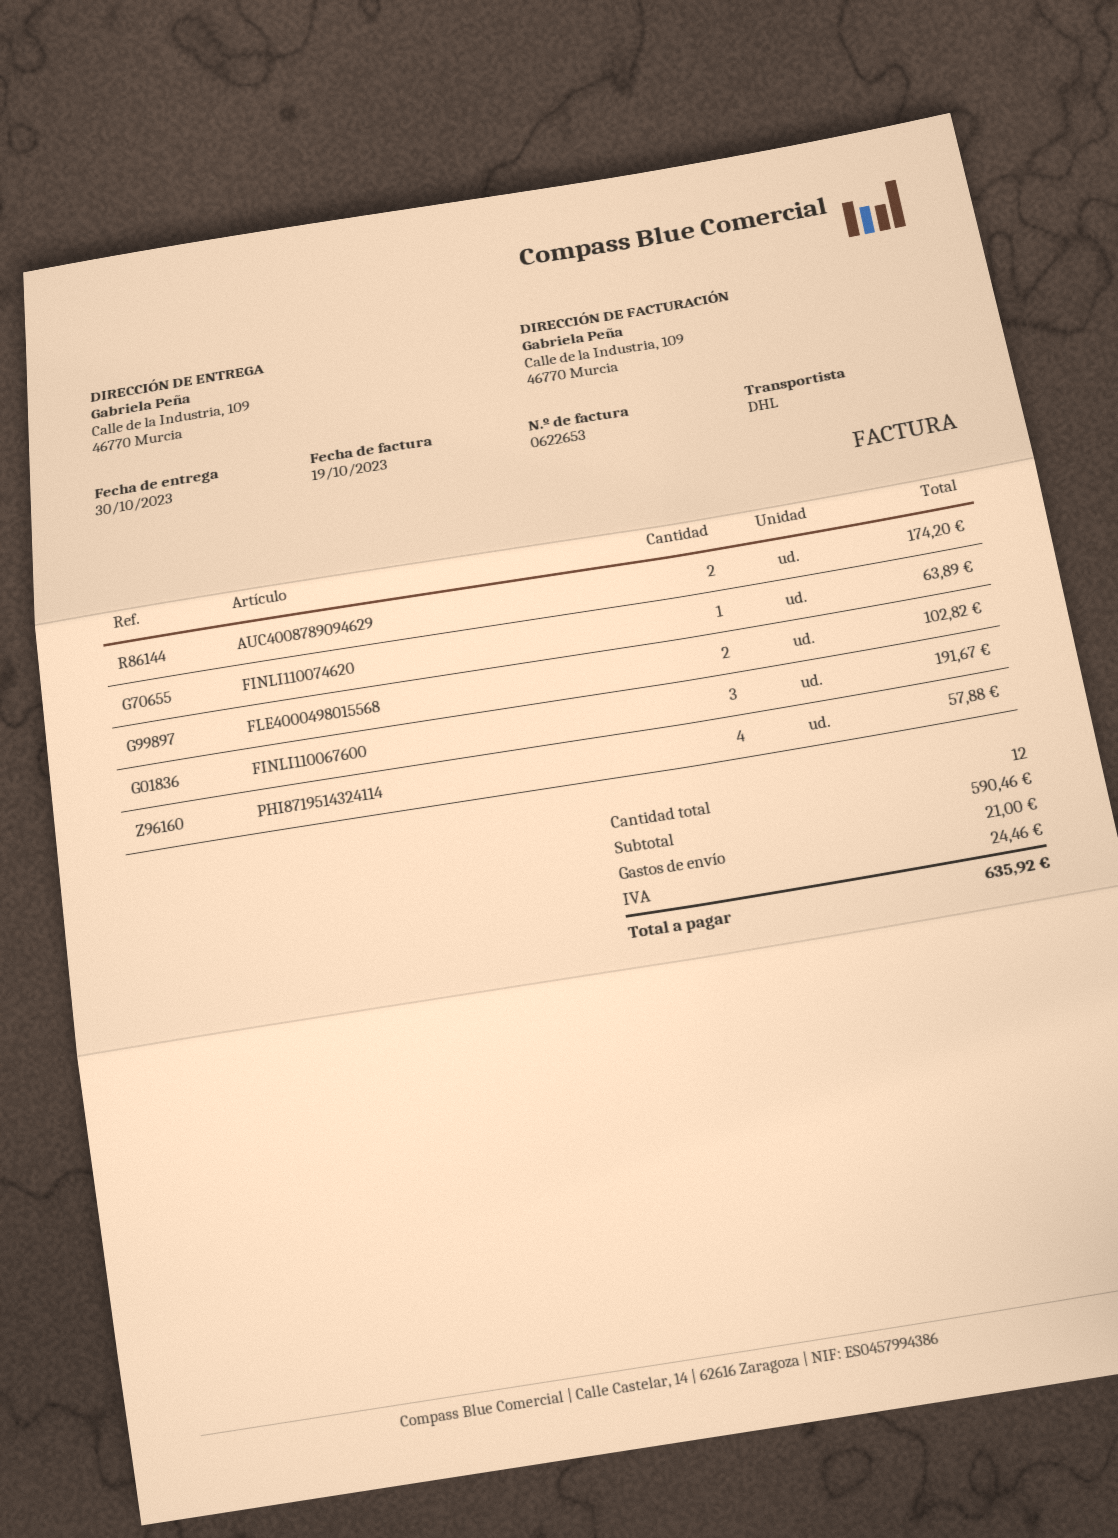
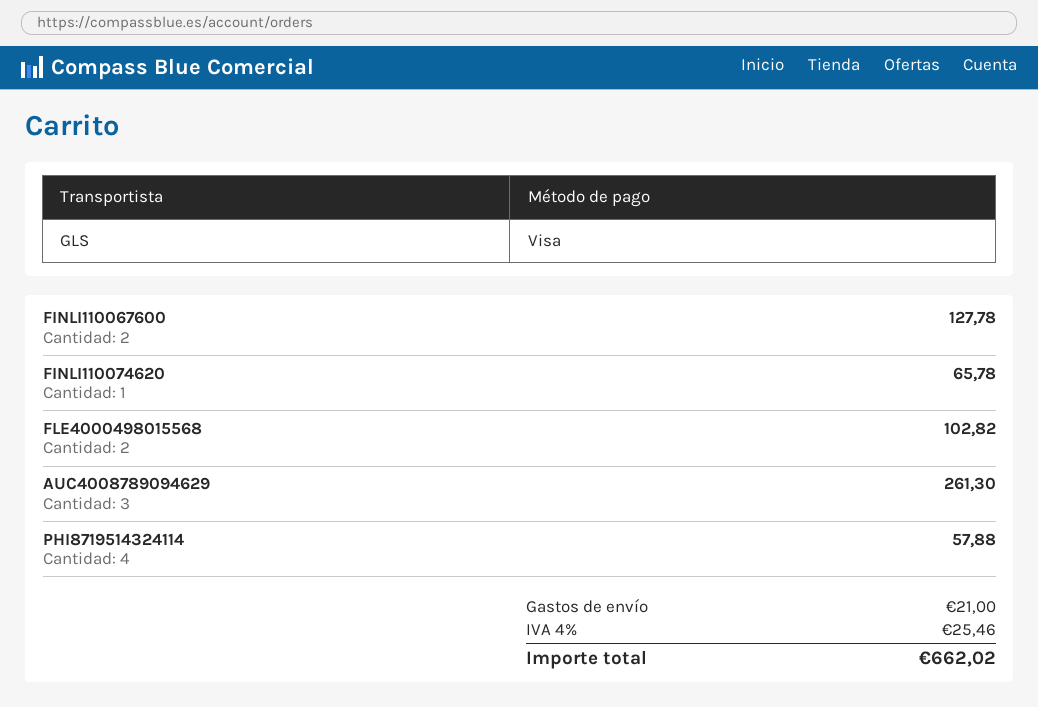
shipping method: DHL -> GLS
AUC4008789094629: 2 for 174.20 -> 3 for 261.30
FINLI110074620: 1 for 63.89 -> 1 for 65.78
FINLI110067600: 3 for 191.67 -> 2 for 127.78
tax: 24.46 -> 25.46
total: 635.92 -> 662.02

